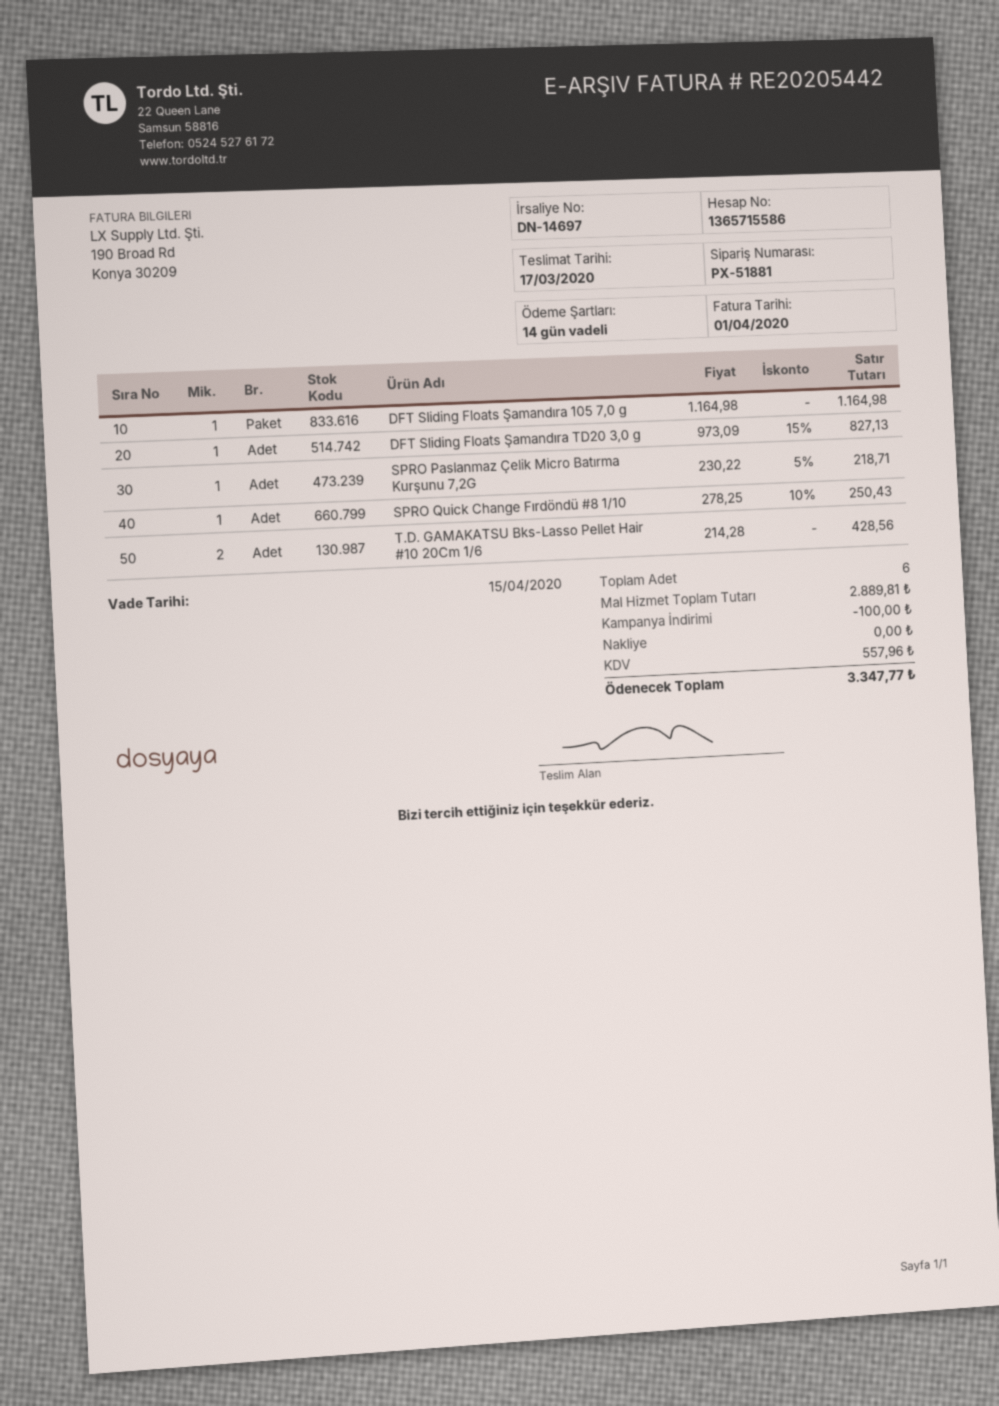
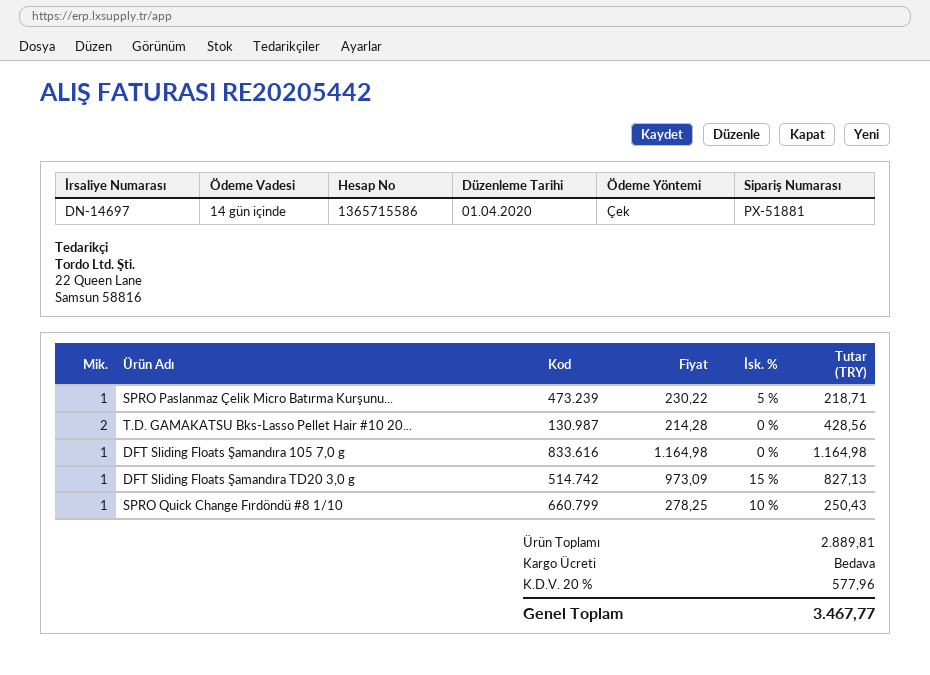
discount: 100.00 -> none
tax: 557.96 -> 577.96
total: 3347.77 -> 3467.77

